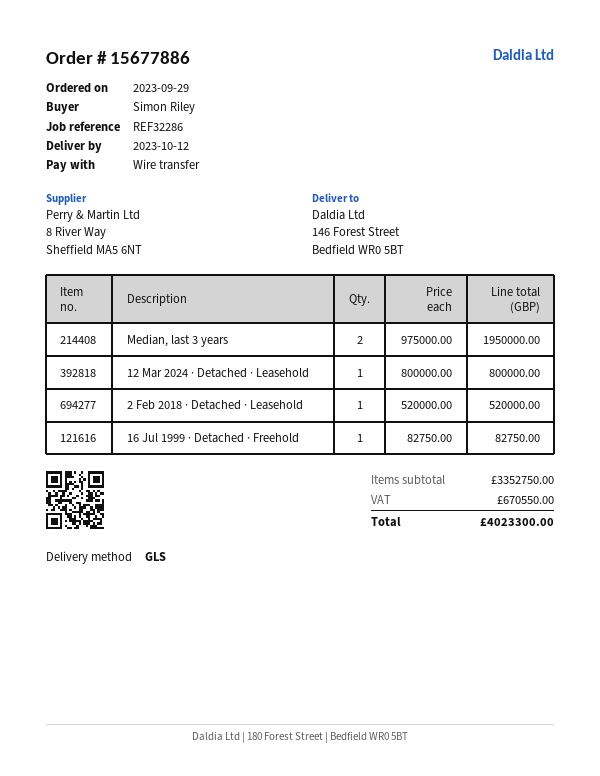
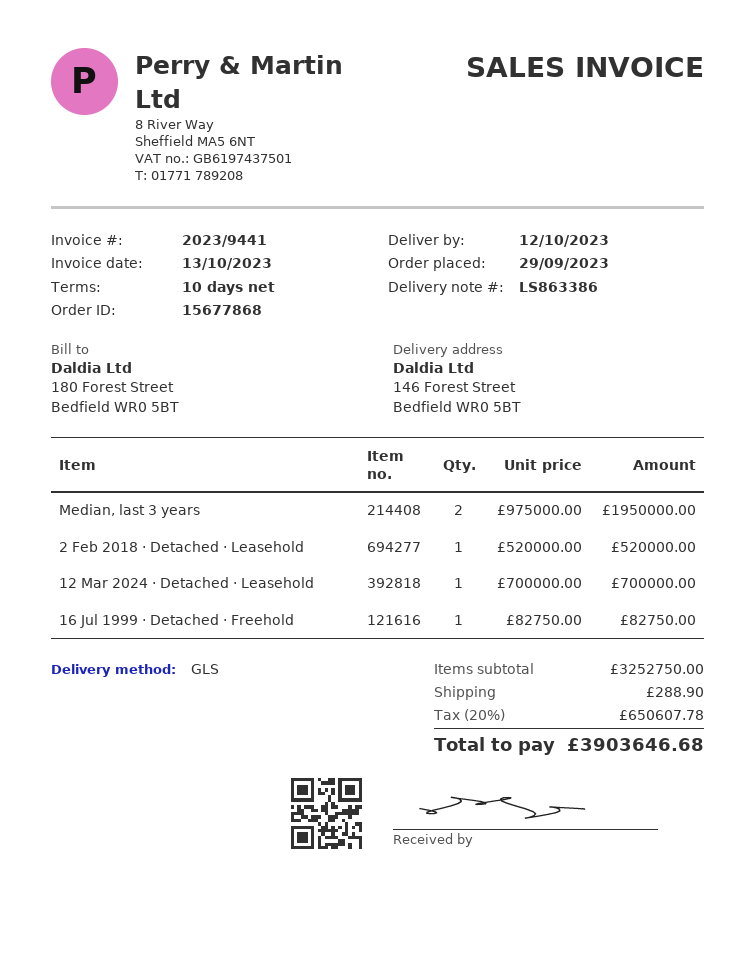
order number: 15677886 -> 15677868
12 Mar 2024 · Detached · Leasehold: 1 x 800000.00 = 800000.00 -> 1 x 700000.00 = 700000.00
subtotal: 3352750.00 -> 3252750.00
shipping: none -> 288.90
tax: 670550.00 -> 650607.78
total: 4023300.00 -> 3903646.68

